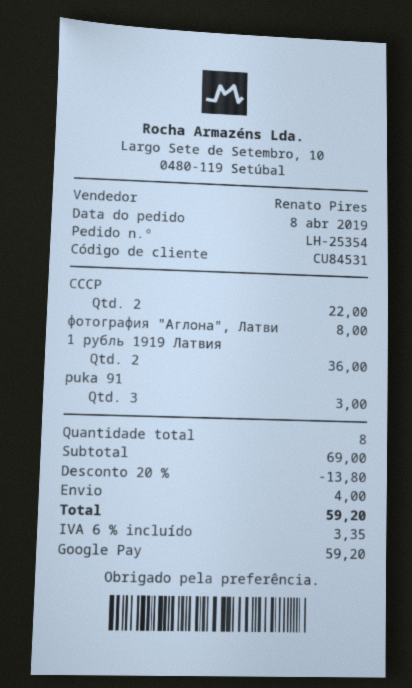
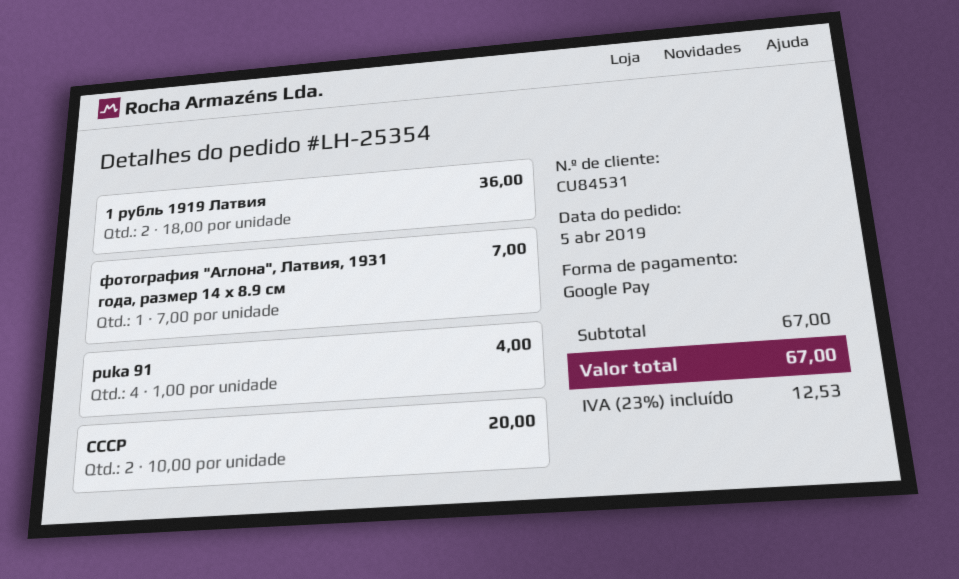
order date: 2019-04-08 -> 2019-04-05
СССР: 2 for 22.00 -> 2 for 20.00
фотография "Аглона", Латви: 1 for 8.00 -> 1 for 7.00
puka 91: 3 for 3.00 -> 4 for 4.00
subtotal: 69.00 -> 67.00
discount: 20% = 13.80 -> none
shipping: 4.00 -> none
tax: 6% = 3.35 -> 23% = 12.53
total: 59.20 -> 67.00

